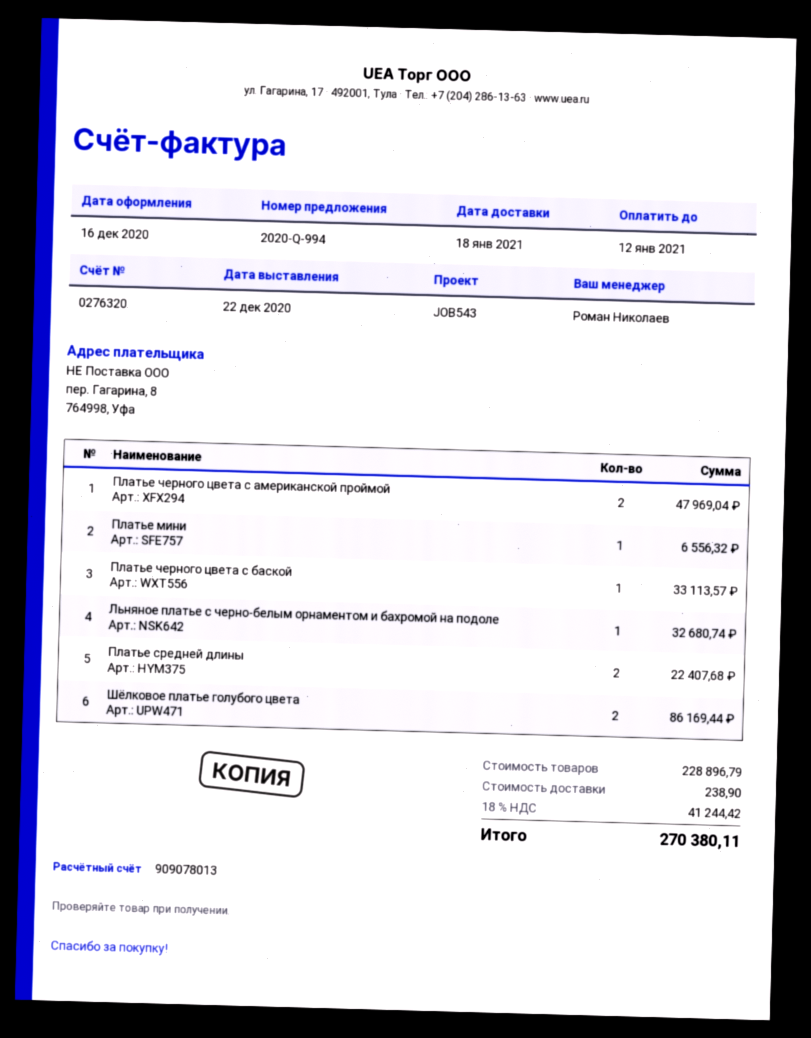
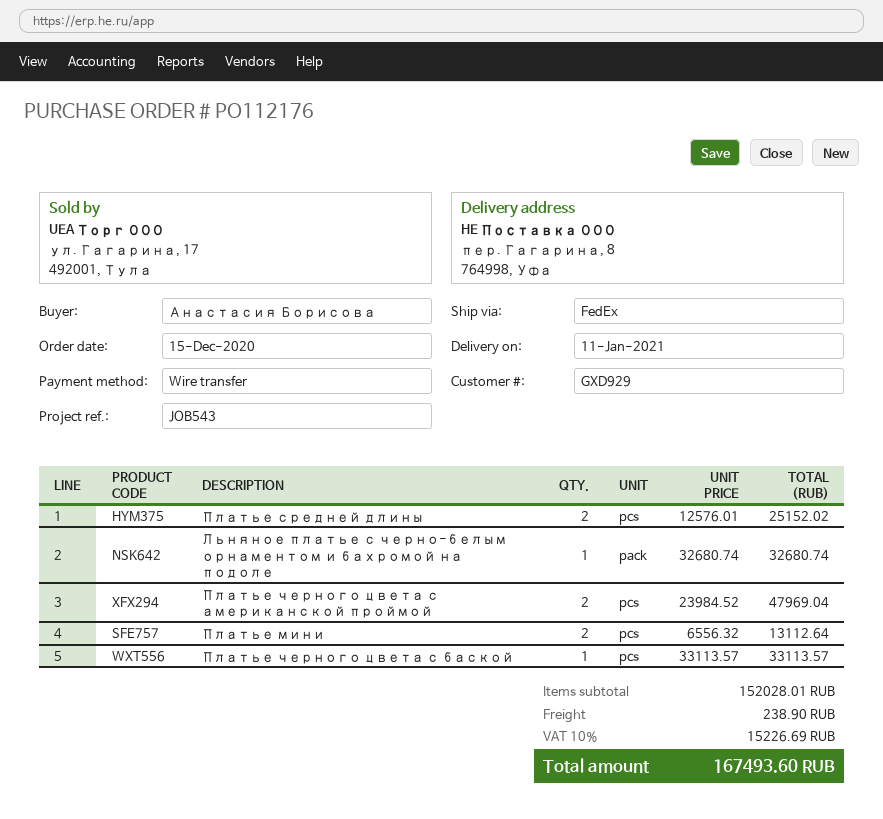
order date: 2020-12-16 -> 2020-12-15
delivery date: 2021-01-18 -> 2021-01-11
Платье мини: 1 for 6556.32 -> 2 for 13112.64
Платье средней длины: 2 for 22407.68 -> 2 for 25152.02
Шёлковое платье голубого цвета: 2 for 86169.44 -> none
subtotal: 228896.79 -> 152028.01
tax: 18% = 41244.42 -> 10% = 15226.69
total: 270380.11 -> 167493.60

